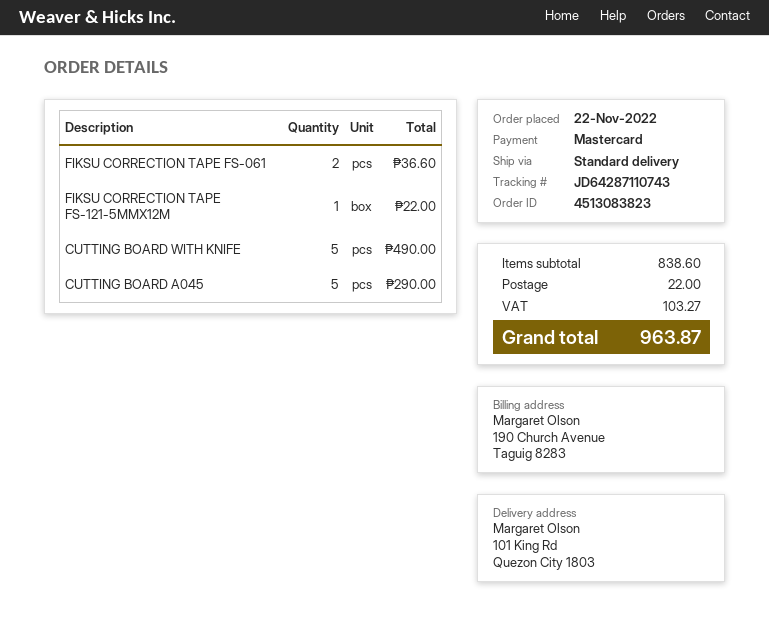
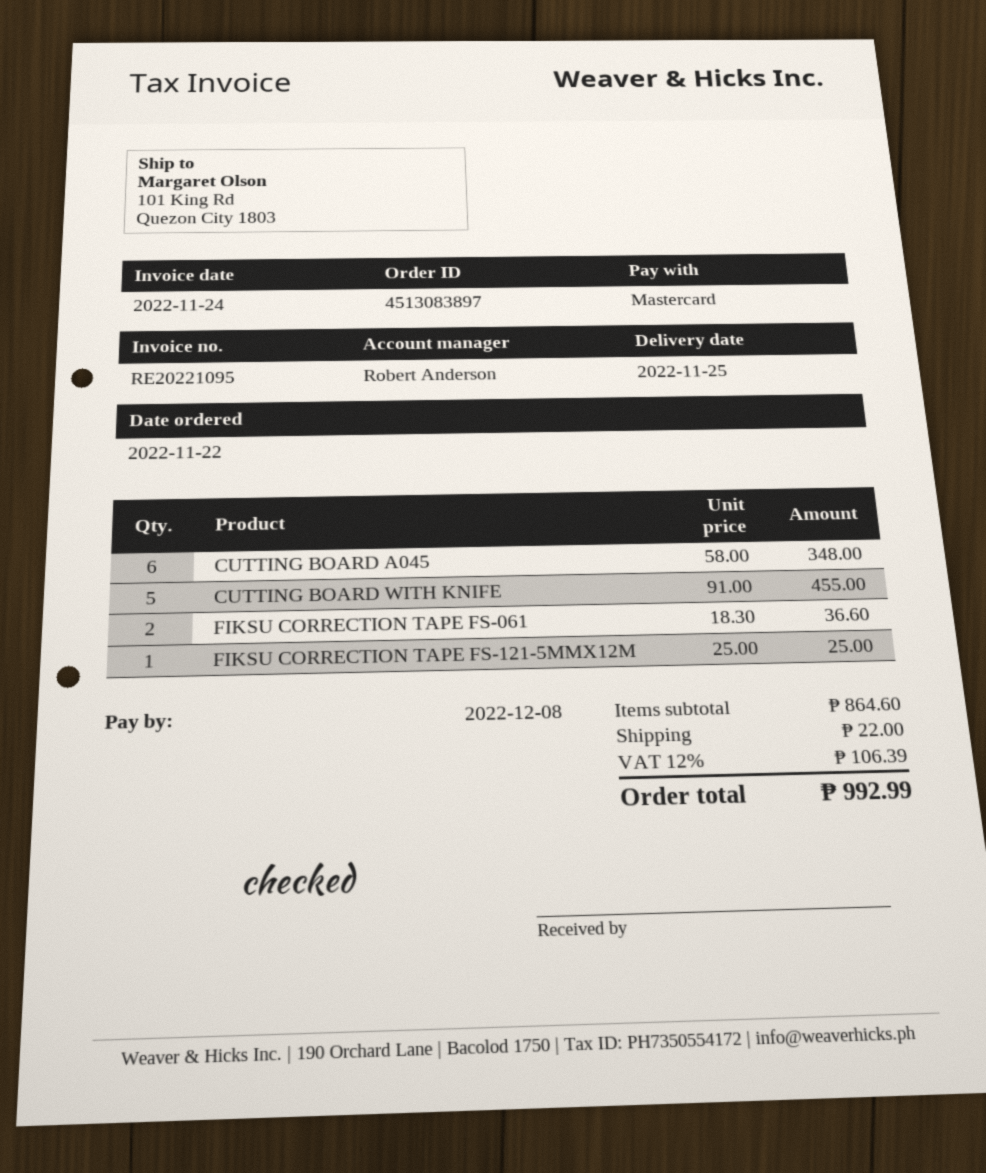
order number: 4513083823 -> 4513083897
FIKSU CORRECTION TAPE FS-121-5MMX12M: 1 for 22.00 -> 1 for 25.00
CUTTING BOARD WITH KNIFE: 5 for 490.00 -> 5 for 455.00
CUTTING BOARD A045: 5 for 290.00 -> 6 for 348.00
subtotal: 838.60 -> 864.60
tax: 103.27 -> 106.39
total: 963.87 -> 992.99

